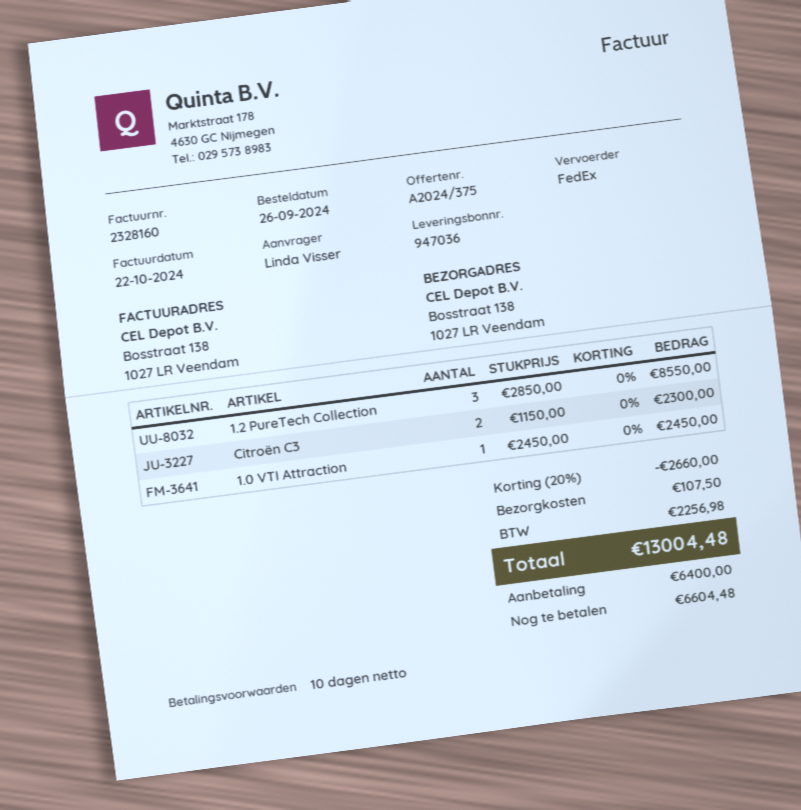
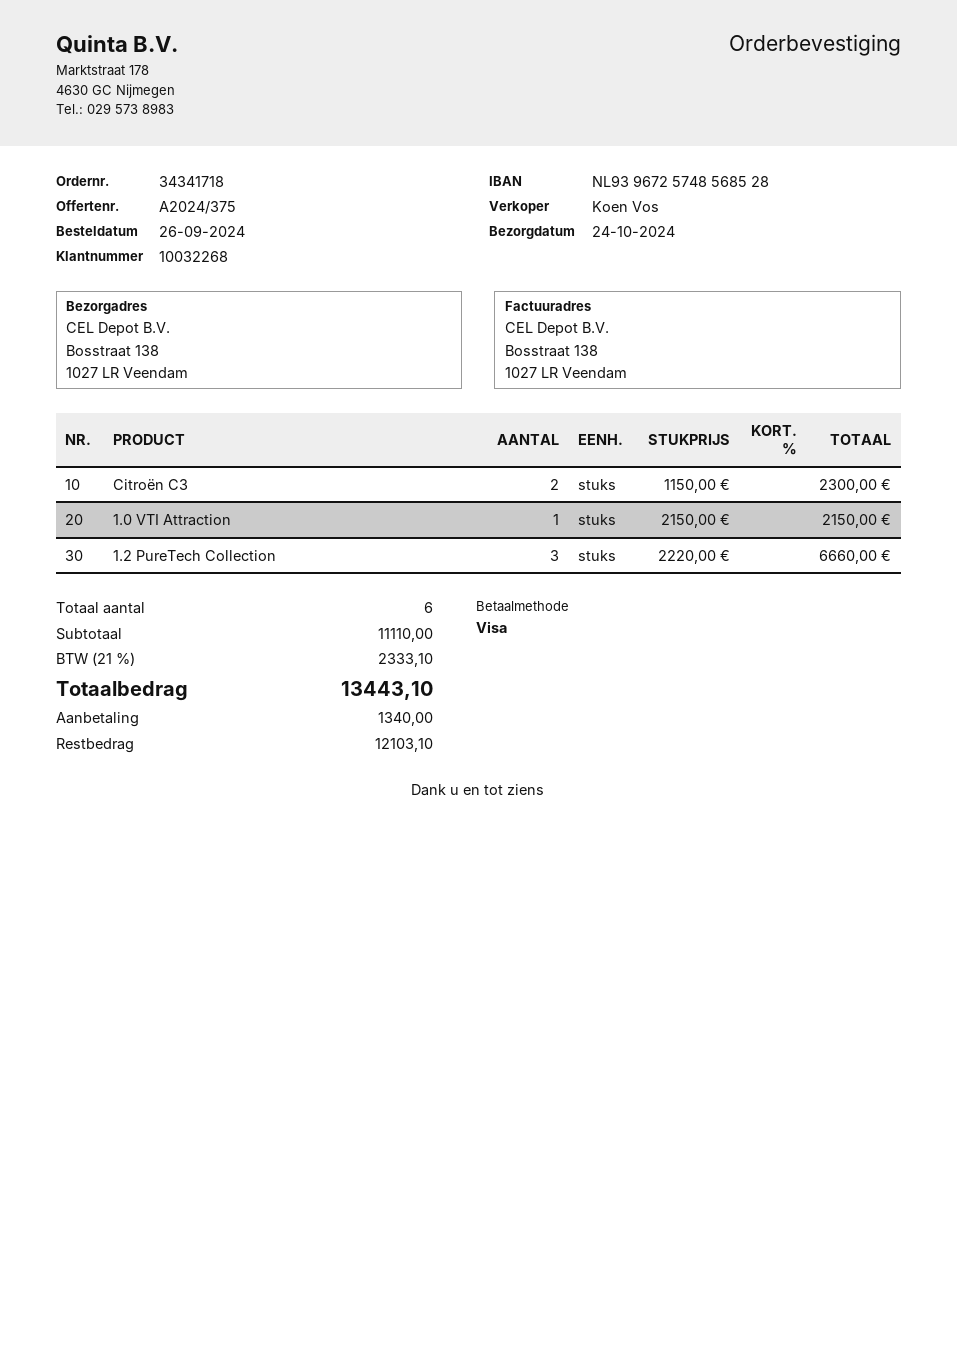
1.2 PureTech Collection: 3 x 2850.00 = 8550.00 -> 3 x 2220.00 = 6660.00
1.0 VTI Attraction: 1 x 2450.00 = 2450.00 -> 1 x 2150.00 = 2150.00
discount: 20% = 2660.00 -> none
shipping: 107.50 -> none
tax: 2256.98 -> 2333.10
total: 13004.48 -> 13443.10
deposit: 6400.00 -> 1340.00
balance: 6604.48 -> 12103.10

